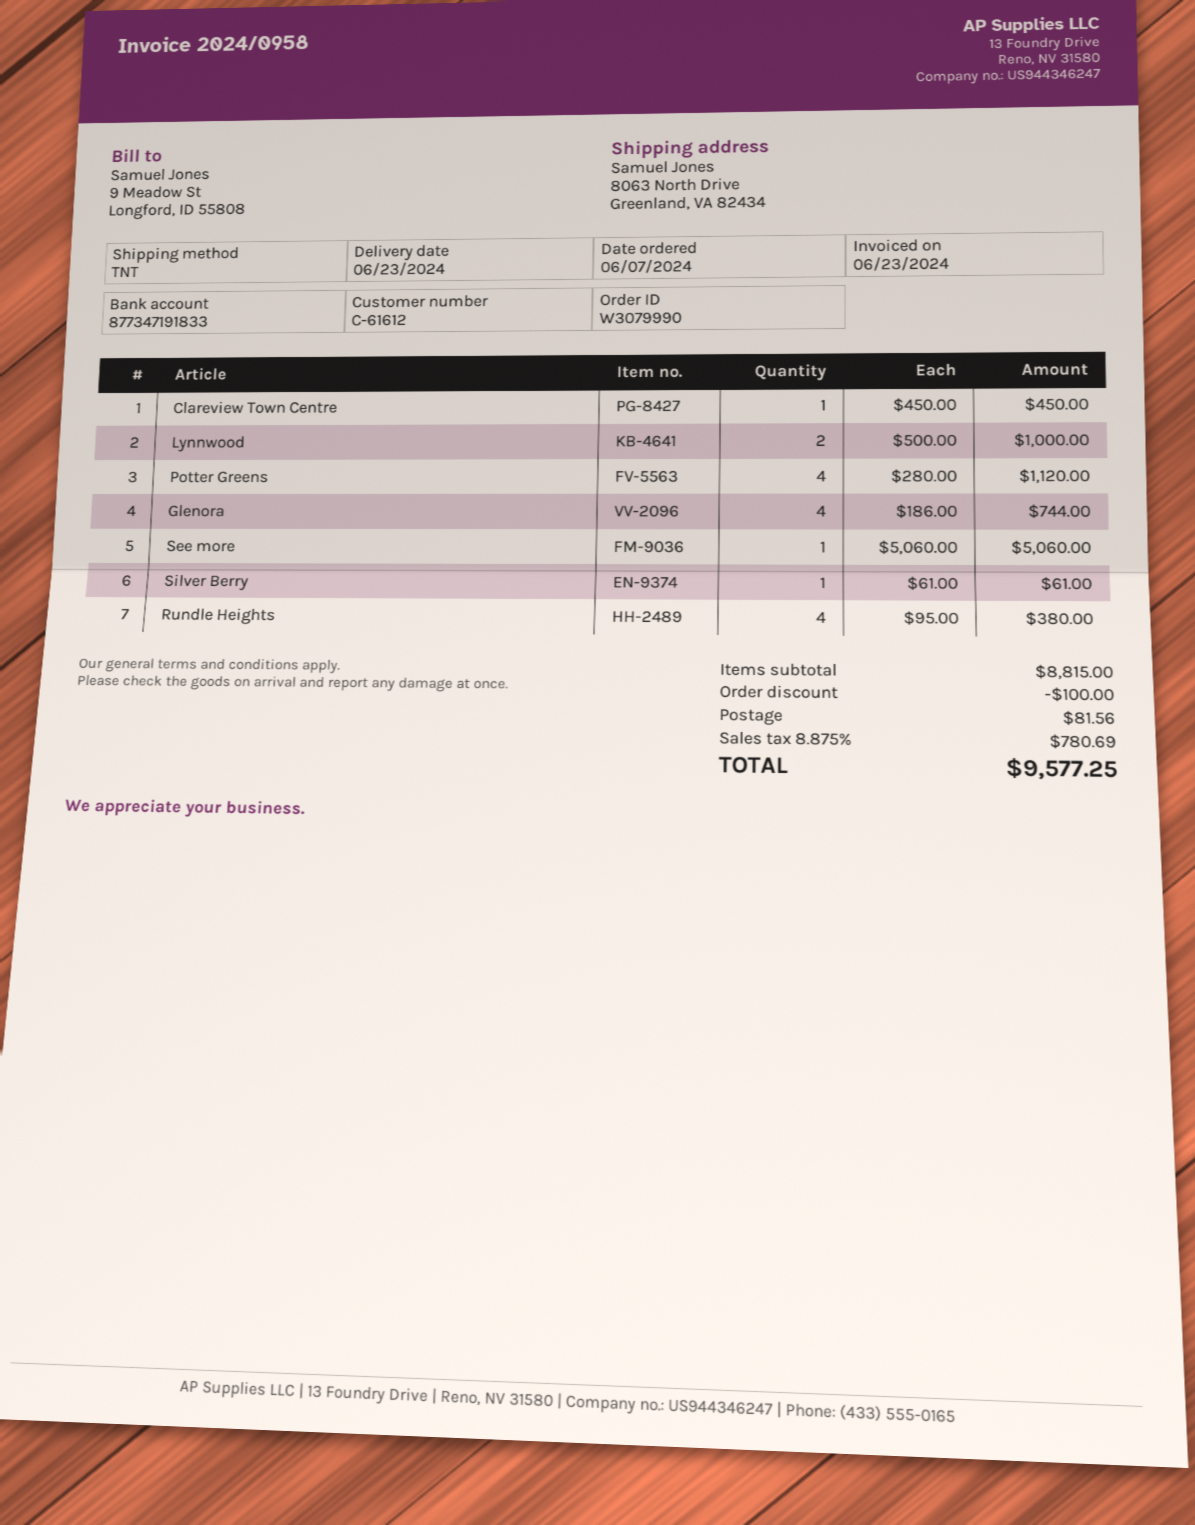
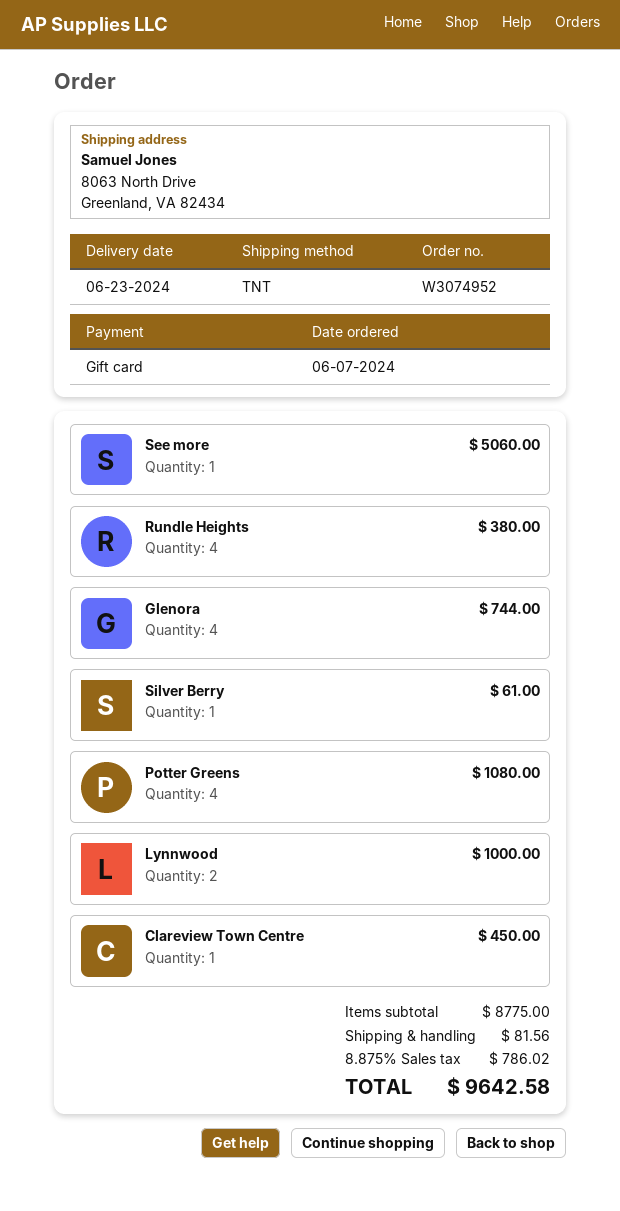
order number: W3079990 -> W3074952
Potter Greens: 4 for 1120.00 -> 4 for 1080.00
subtotal: 8815.00 -> 8775.00
discount: 100.00 -> none
tax: 8.875% = 780.69 -> 8.875% = 786.02
total: 9577.25 -> 9642.58

